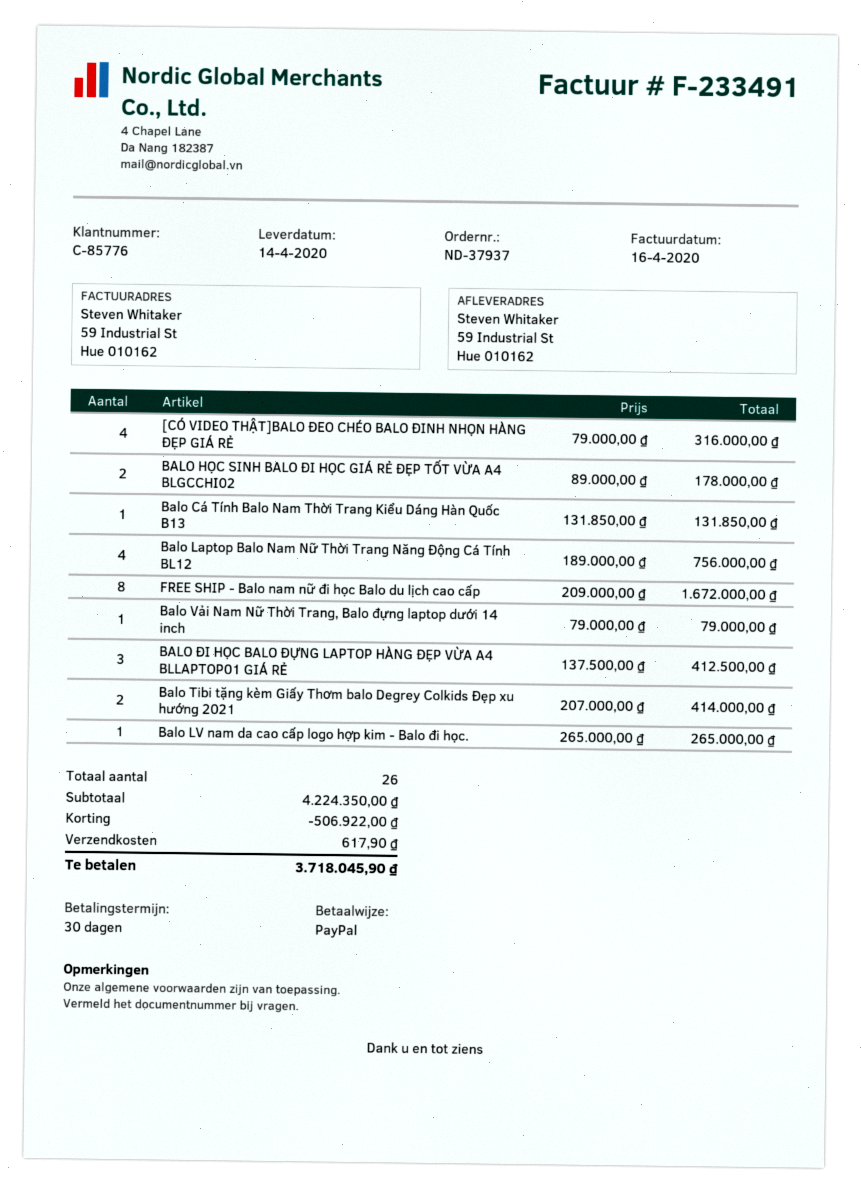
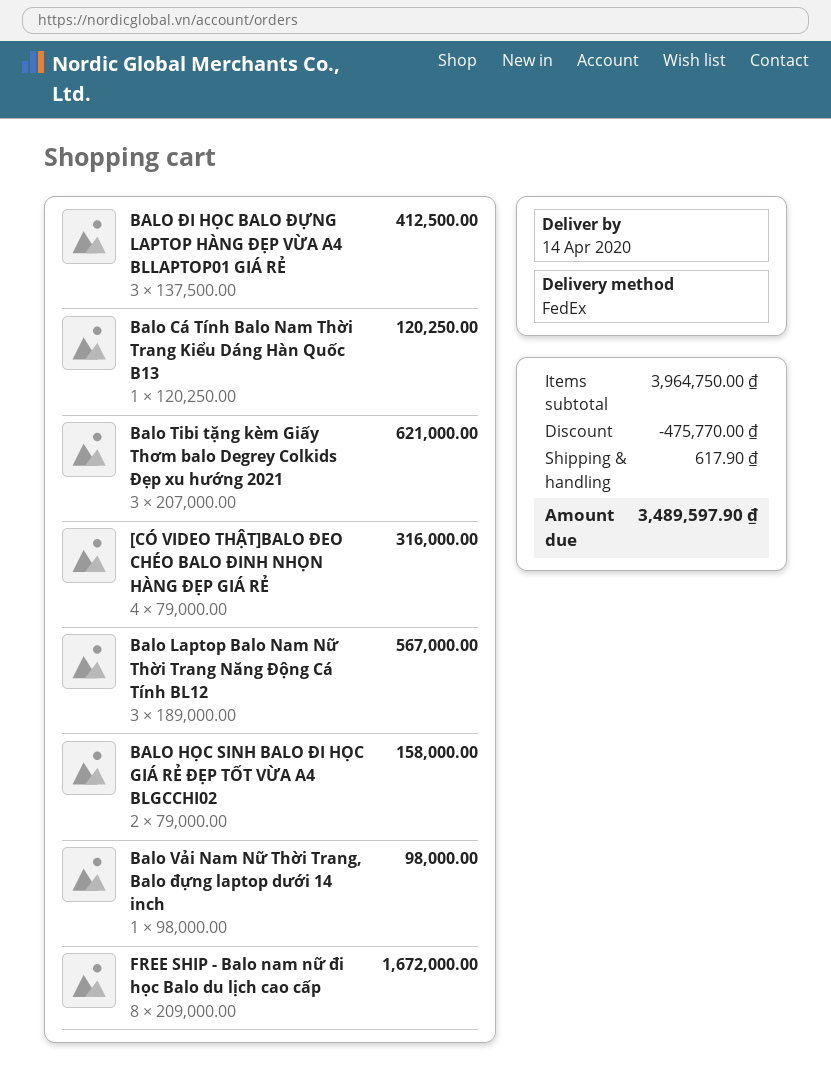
BALO HỌC SINH BALO ĐI HỌC GIÁ RẺ ĐẸP TỐT VỪA A4 BLGCCHI02: 2 x 89000.00 = 178000.00 -> 2 x 79000.00 = 158000.00
Balo Cá Tính Balo Nam Thời Trang Kiểu Dáng Hàn Quốc B13: 1 x 131850.00 = 131850.00 -> 1 x 120250.00 = 120250.00
Balo Laptop Balo Nam Nữ Thời Trang Năng Động Cá Tính BL12: 4 x 189000.00 = 756000.00 -> 3 x 189000.00 = 567000.00
Balo Vải Nam Nữ Thời Trang, Balo đựng laptop dưới 14 inch: 1 x 79000.00 = 79000.00 -> 1 x 98000.00 = 98000.00
Balo Tibi tặng kèm Giấy Thơm balo Degrey Colkids Đẹp xu hướng 2021: 2 x 207000.00 = 414000.00 -> 3 x 207000.00 = 621000.00
Balo LV nam da cao cấp logo hợp kim - Balo đi học.: 1 x 265000.00 = 265000.00 -> none
subtotal: 4224350.00 -> 3964750.00
discount: 506922.00 -> 475770.00
total: 3718045.90 -> 3489597.90

